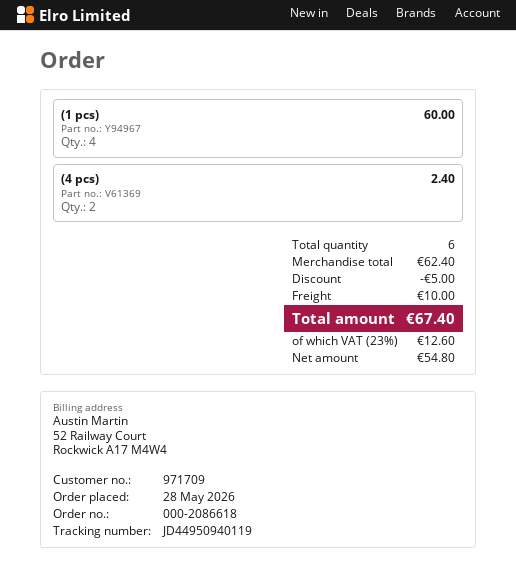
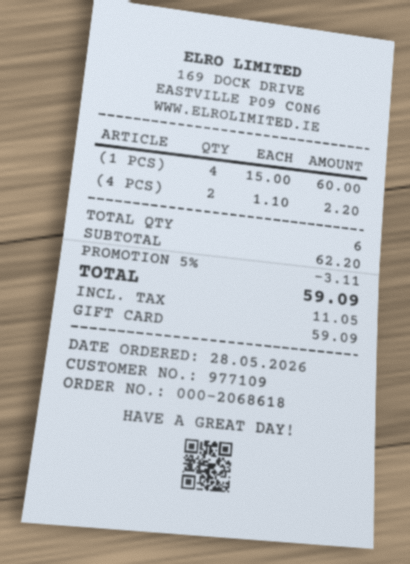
order number: 000-2086618 -> 000-2068618
customer number: 971709 -> 977109
(4 pcs): 2 for 2.40 -> 2 for 2.20
subtotal: 62.40 -> 62.20
discount: 5.00 -> 3.11
shipping: 10.00 -> none
tax: 12.60 -> 11.05
total: 67.40 -> 59.09

